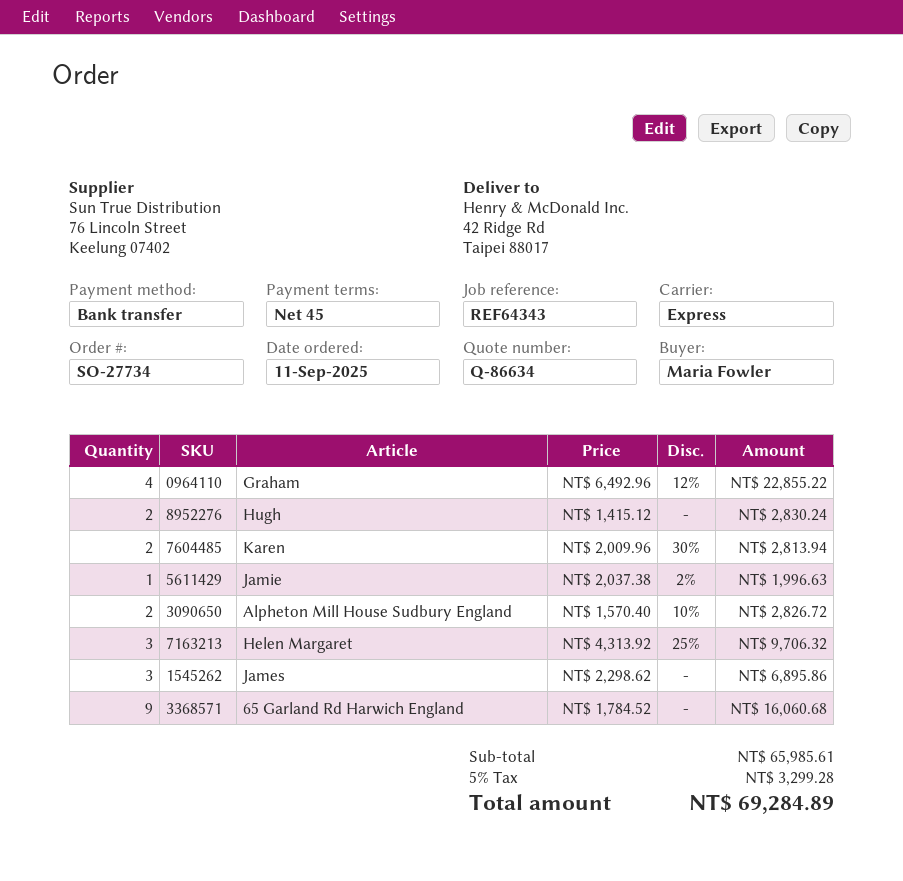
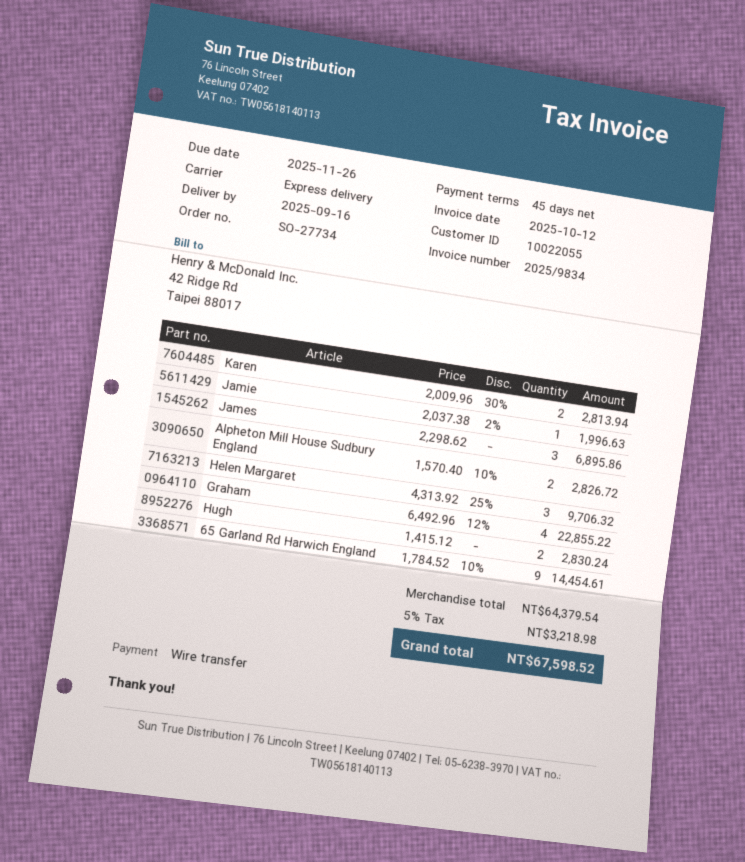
65 Garland Rd Harwich England: 9 x 1784.52 = 16060.68 -> 9 x 1784.52 - 10% = 14454.61
subtotal: 65985.61 -> 64379.54
tax: 5% = 3299.28 -> 5% = 3218.98
total: 69284.89 -> 67598.52

